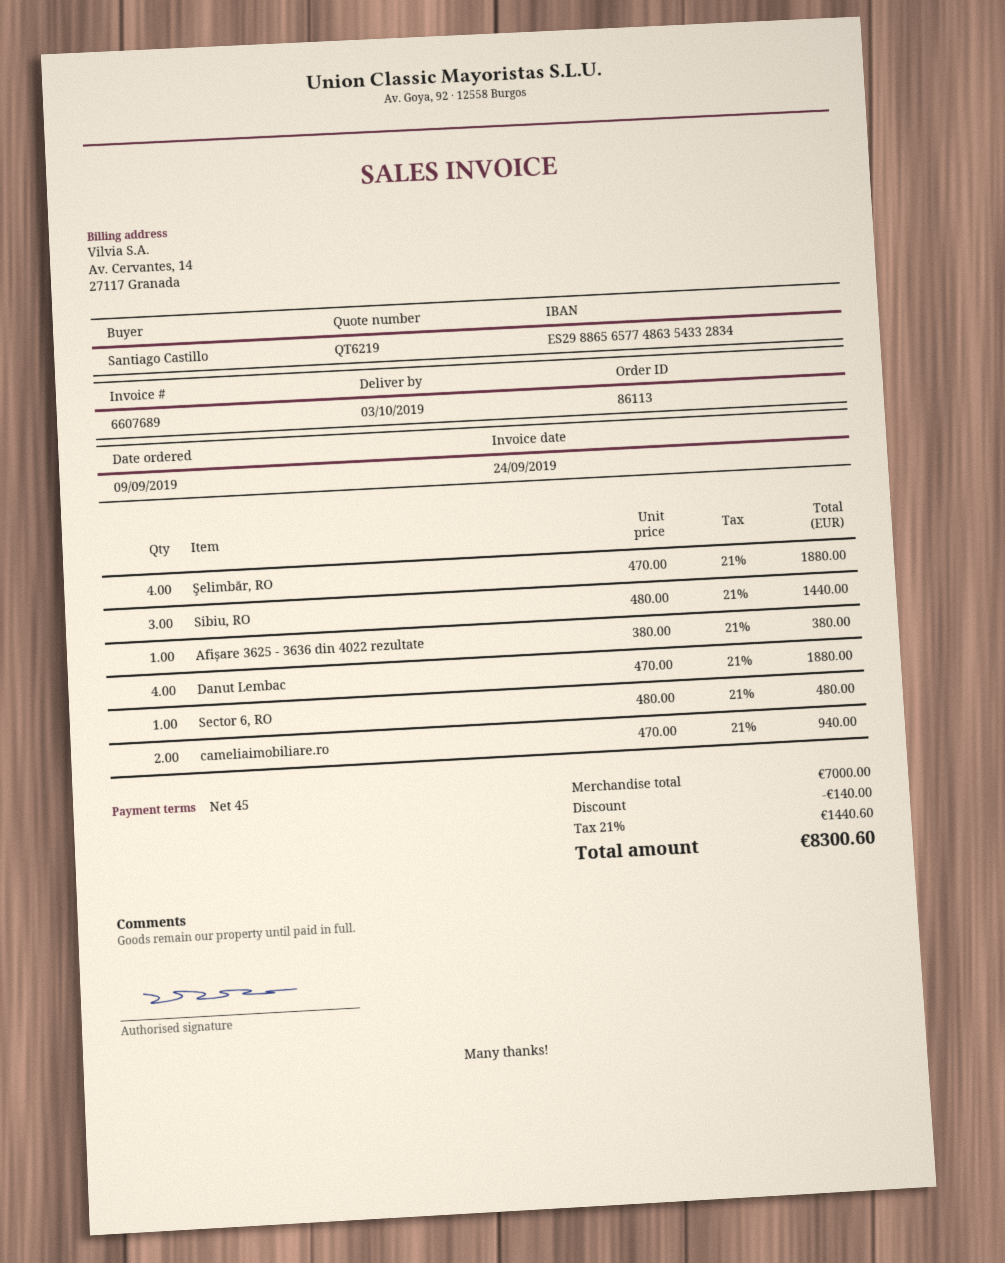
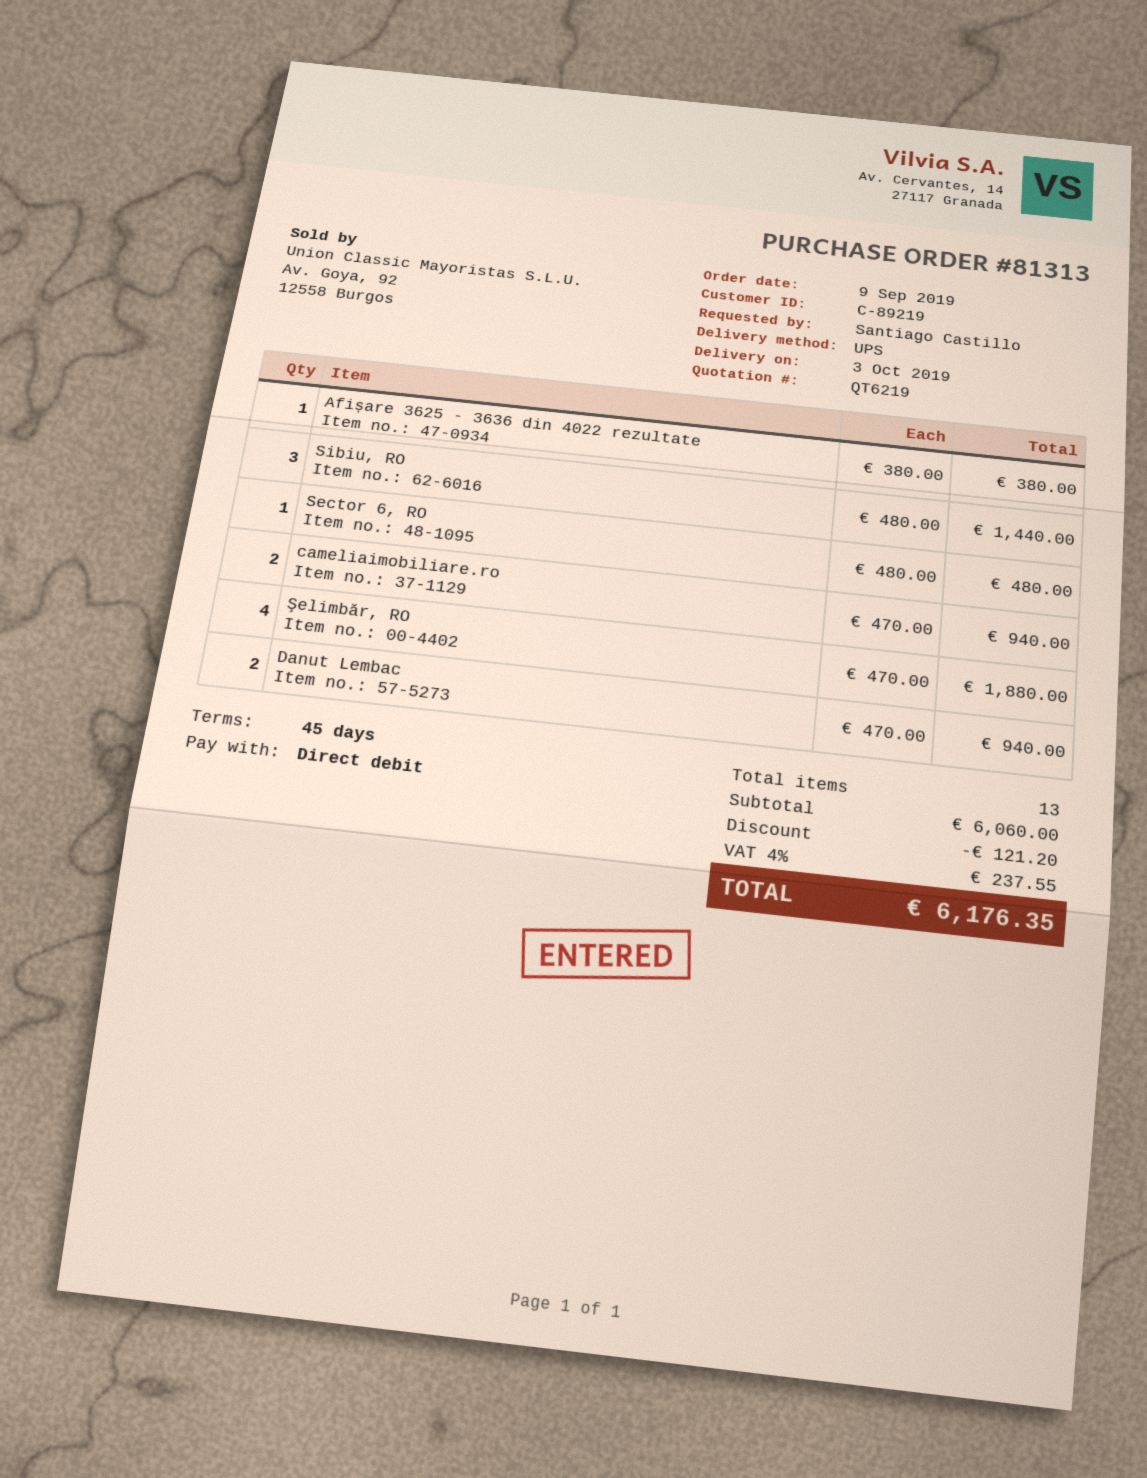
order number: 86113 -> 81313
Danut Lembac: 4 x 470.00 = 1880.00 -> 2 x 470.00 = 940.00
subtotal: 7000.00 -> 6060.00
discount: 140.00 -> 121.20
tax: 21% = 1440.60 -> 4% = 237.55
total: 8300.60 -> 6176.35

